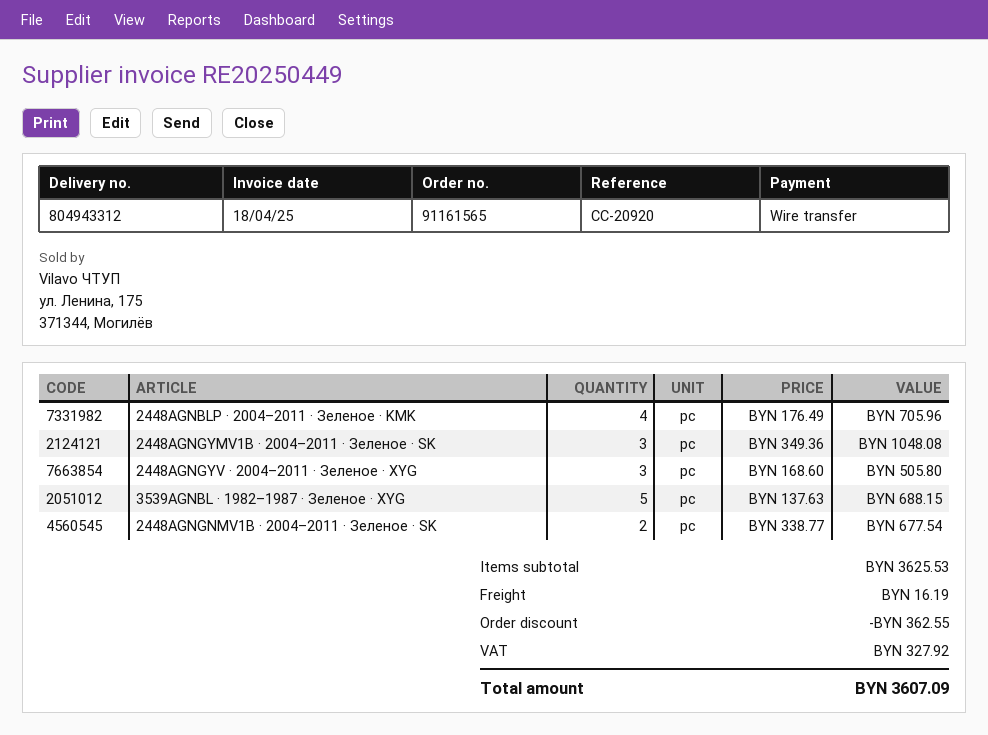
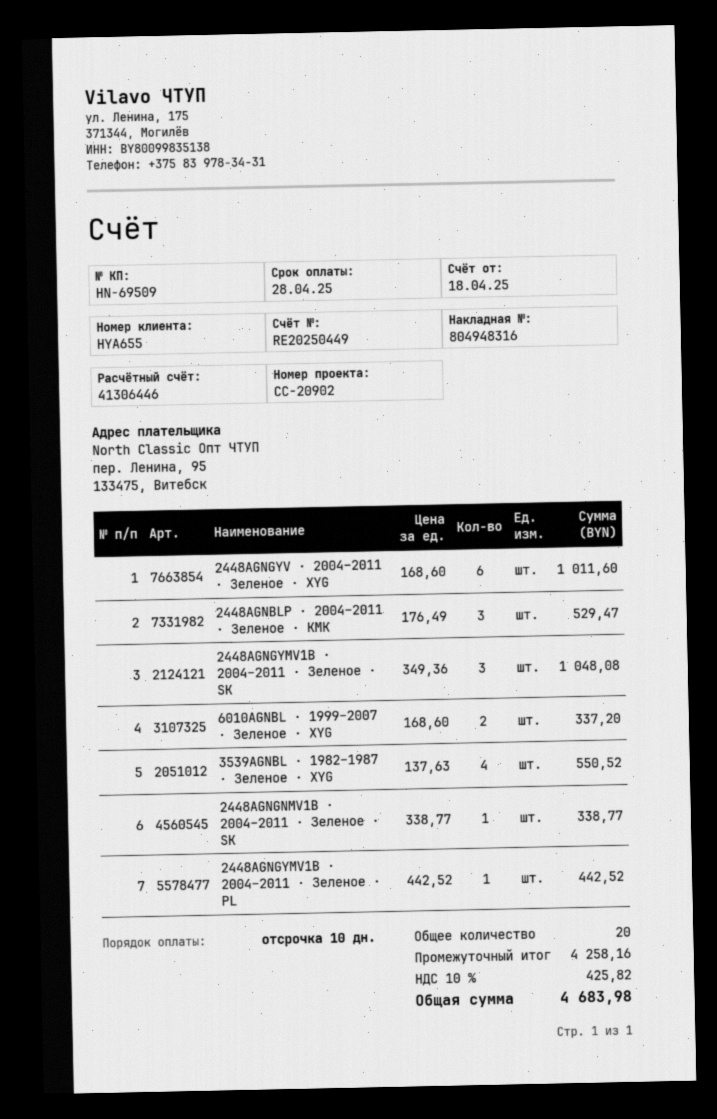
delivery note number: 804943312 -> 804948316
reference: CC-20920 -> CC-20902
2448AGNBLP · 2004–2011 · Зеленое · KMK: 4 x 176.49 = 705.96 -> 3 x 176.49 = 529.47
2448AGNGYV · 2004–2011 · Зеленое · XYG: 3 x 168.60 = 505.80 -> 6 x 168.60 = 1011.60
3539AGNBL · 1982–1987 · Зеленое · XYG: 5 x 137.63 = 688.15 -> 4 x 137.63 = 550.52
2448AGNGNMV1B · 2004–2011 · Зеленое · SK: 2 x 338.77 = 677.54 -> 1 x 338.77 = 338.77
6010AGNBL · 1999–2007 · Зеленое · XYG: none -> 2 x 168.60 = 337.20
2448AGNGYMV1B · 2004–2011 · Зеленое · PL: none -> 1 x 442.52 = 442.52
subtotal: 3625.53 -> 4258.16
discount: 362.55 -> none
shipping: 16.19 -> none
tax: 327.92 -> 425.82
total: 3607.09 -> 4683.98

